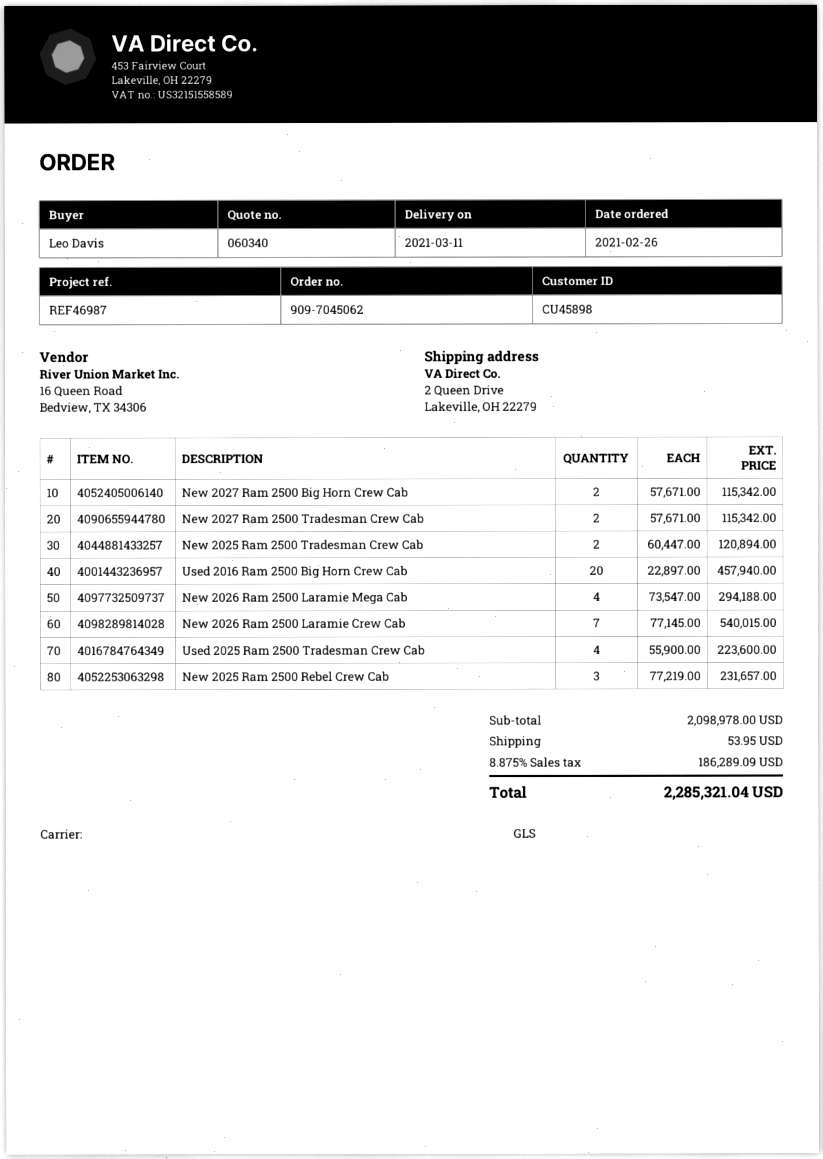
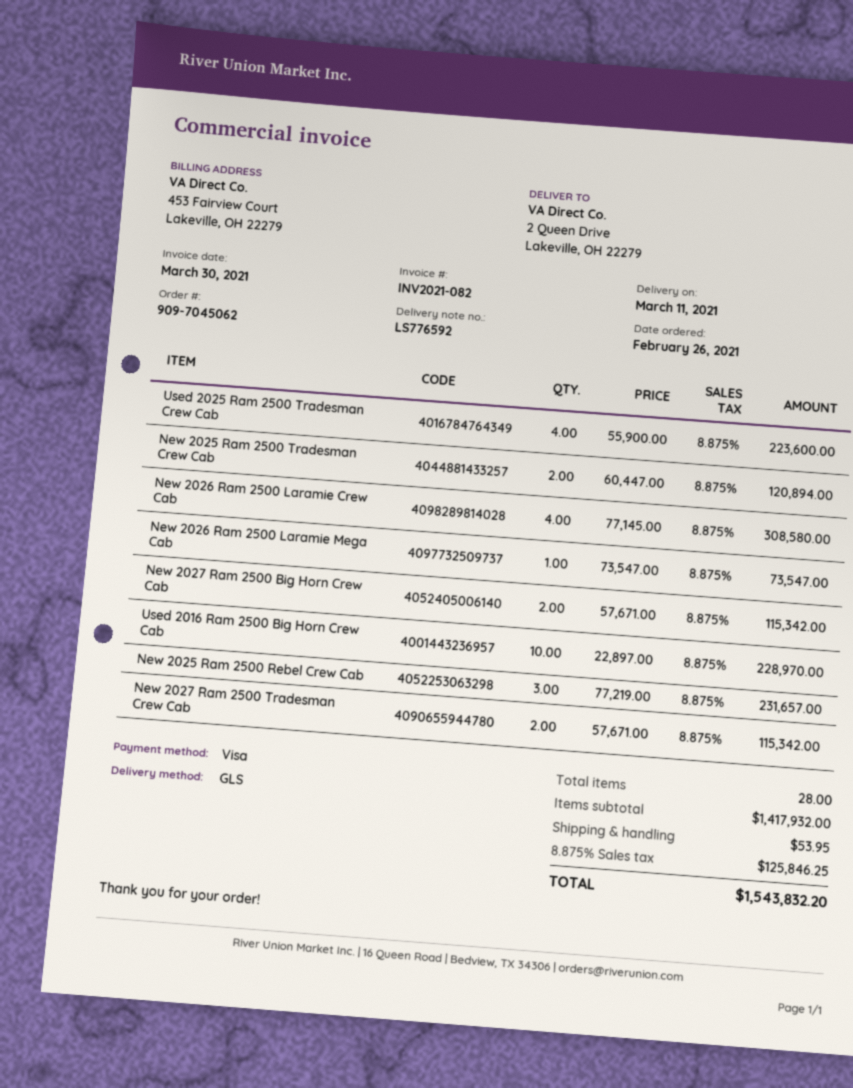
Used 2016 Ram 2500 Big Horn Crew Cab: 20 x 22897.00 = 457940.00 -> 10 x 22897.00 = 228970.00
New 2026 Ram 2500 Laramie Mega Cab: 4 x 73547.00 = 294188.00 -> 1 x 73547.00 = 73547.00
New 2026 Ram 2500 Laramie Crew Cab: 7 x 77145.00 = 540015.00 -> 4 x 77145.00 = 308580.00
subtotal: 2098978.00 -> 1417932.00
tax: 8.875% = 186289.09 -> 8.875% = 125846.25
total: 2285321.04 -> 1543832.20

